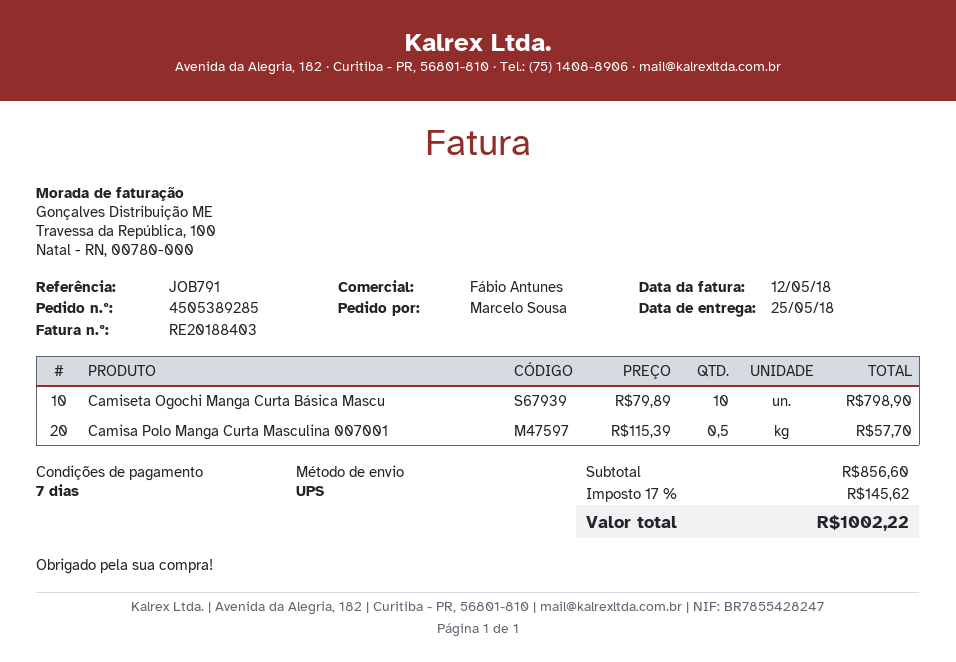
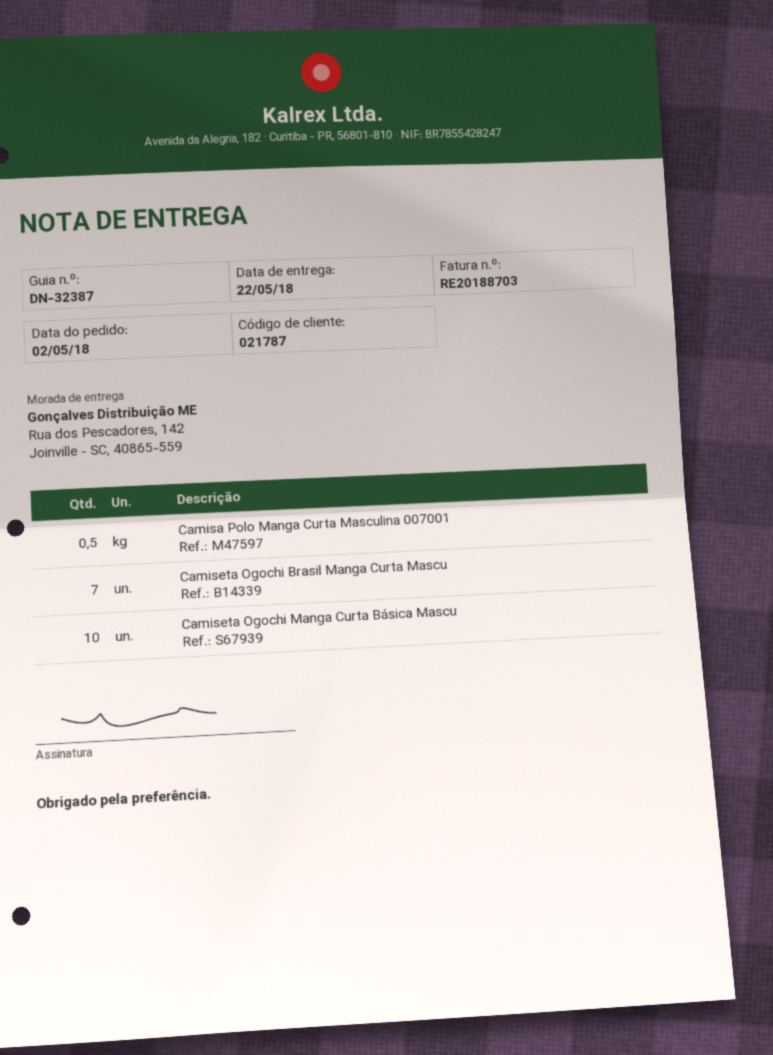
delivery date: 2018-05-25 -> 2018-05-22
invoice number: RE20188403 -> RE20188703
Camiseta Ogochi Brasil Manga Curta Mascu: none -> 7

